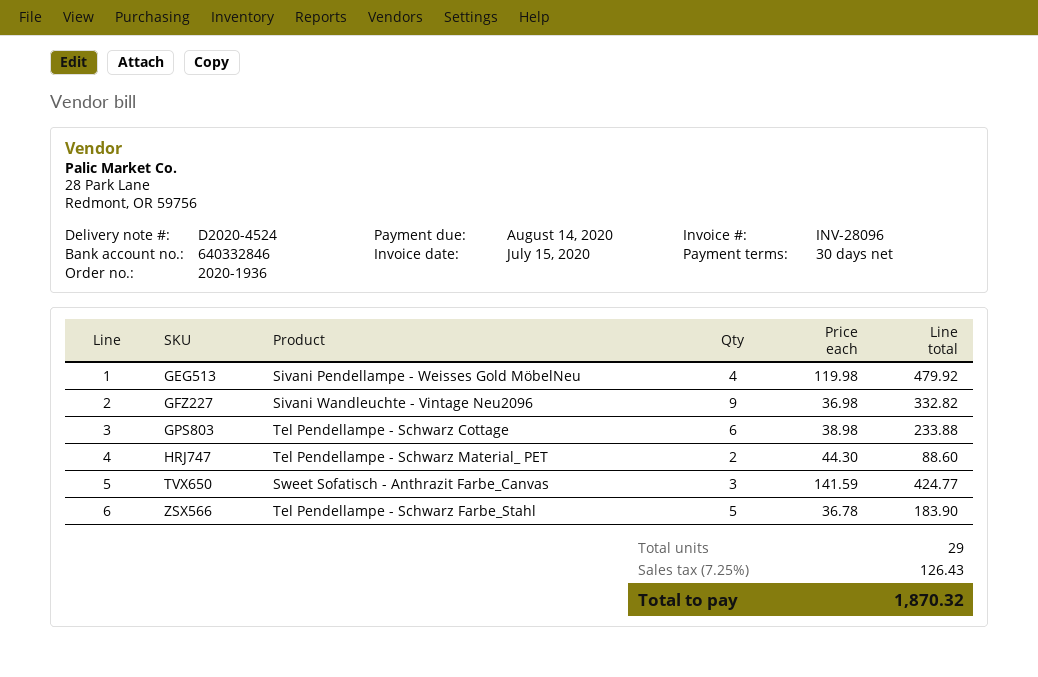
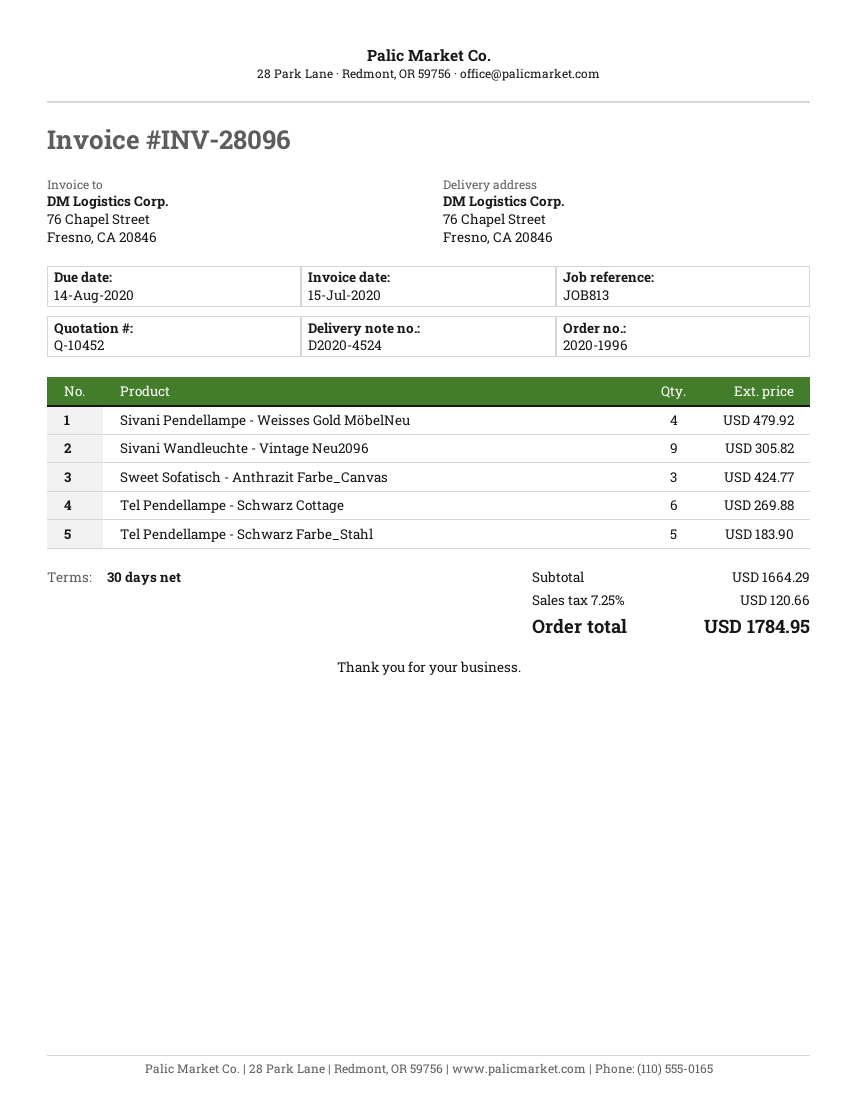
order number: 2020-1936 -> 2020-1996
Sivani Wandleuchte - Vintage Neu2096: 9 for 332.82 -> 9 for 305.82
Tel Pendellampe - Schwarz Cottage: 6 for 233.88 -> 6 for 269.88
Tel Pendellampe - Schwarz Material_ PET: 2 for 88.60 -> none
tax: 7.25% = 126.43 -> 7.25% = 120.66
total: 1870.32 -> 1784.95

